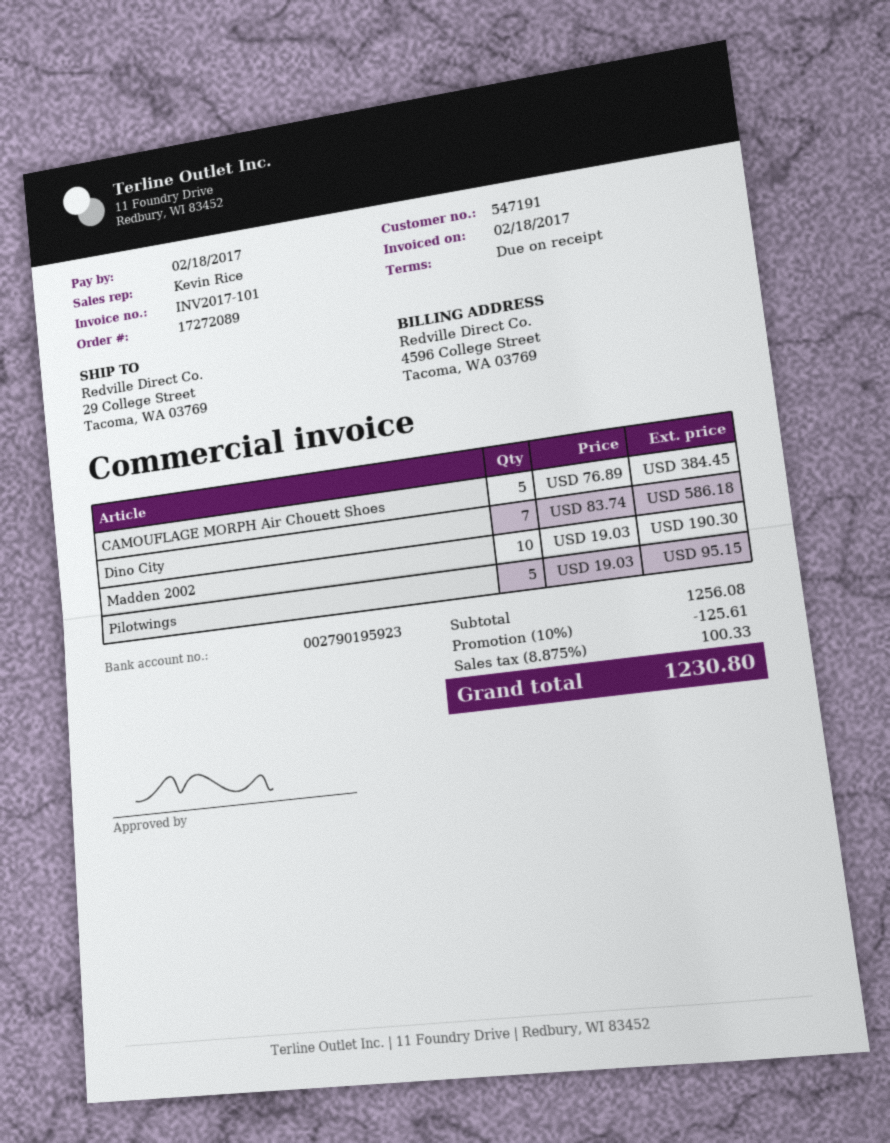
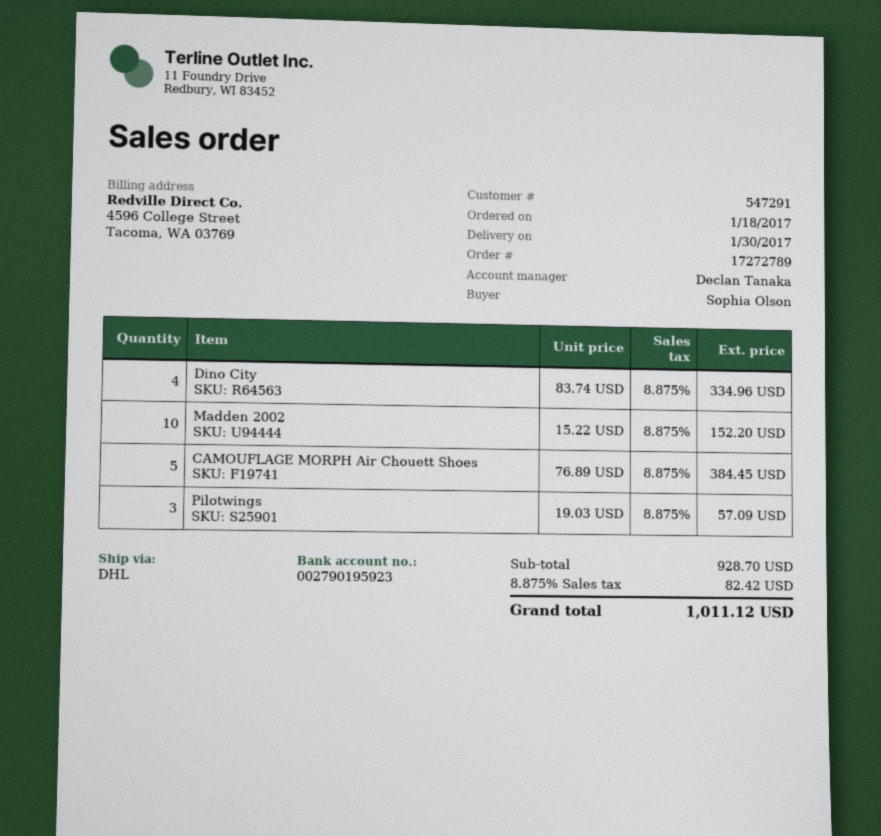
order number: 17272089 -> 17272789
customer number: 547191 -> 547291
sales rep: Kevin Rice -> Declan Tanaka
Dino City: 7 x 83.74 = 586.18 -> 4 x 83.74 = 334.96
Madden 2002: 10 x 19.03 = 190.30 -> 10 x 15.22 = 152.20
Pilotwings: 5 x 19.03 = 95.15 -> 3 x 19.03 = 57.09
subtotal: 1256.08 -> 928.70
discount: 10% = 125.61 -> none
tax: 8.875% = 100.33 -> 8.875% = 82.42
total: 1230.80 -> 1011.12

